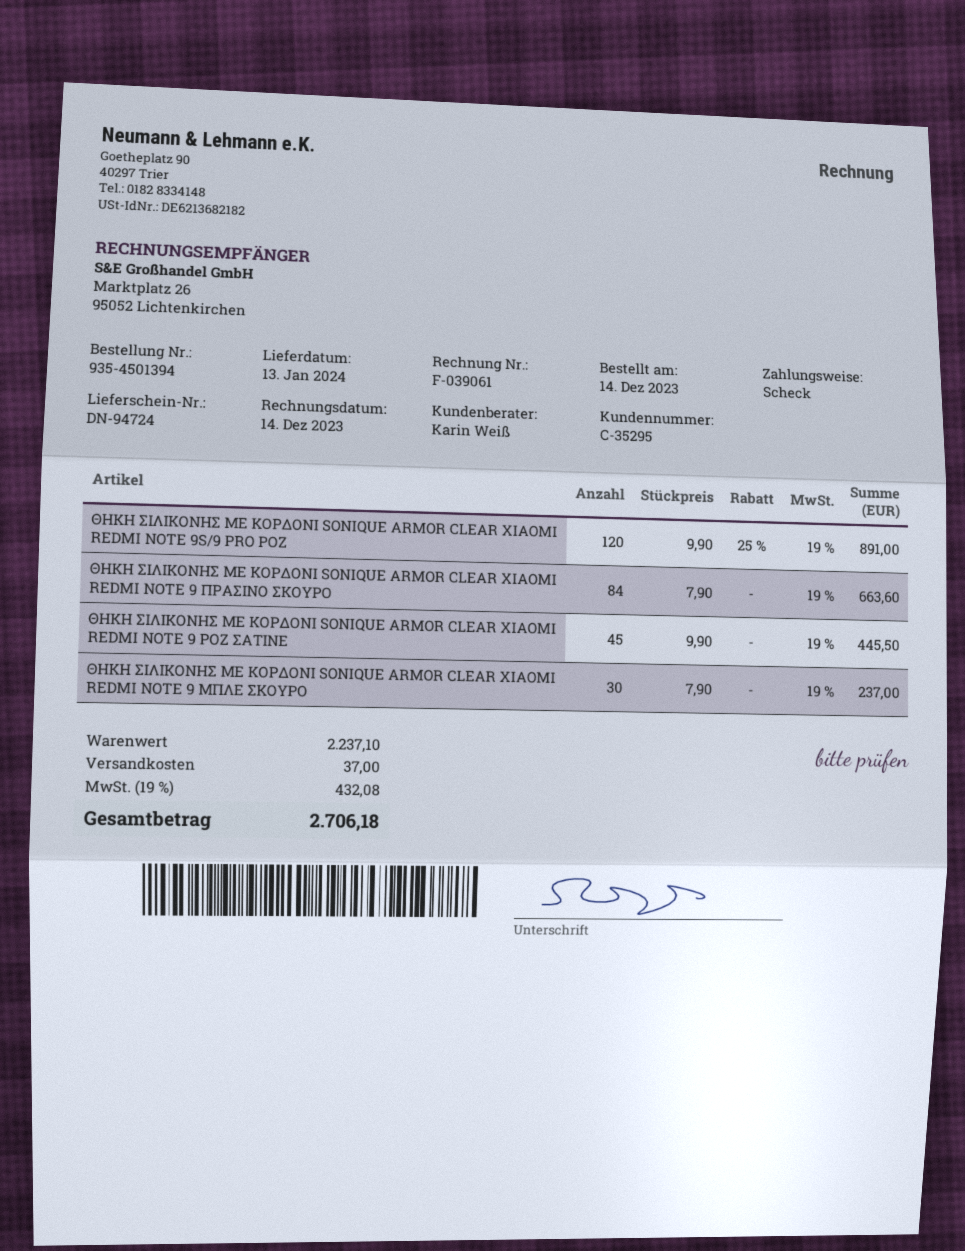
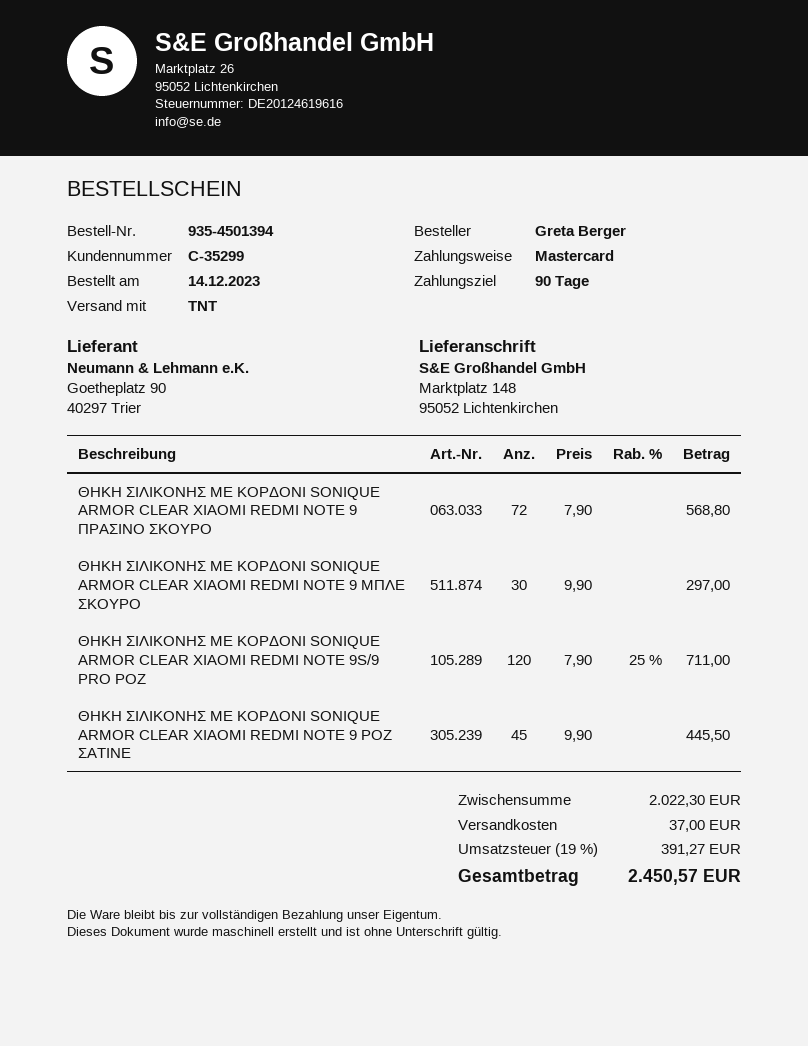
customer number: C-35295 -> C-35299
payment method: cheque -> Mastercard
ΘΗΚΗ ΣΙΛΙΚΟΝΗΣ ΜΕ ΚΟΡΔΟΝΙ SONIQUE ARMOR CLEAR XIAOMI REDMI NOTE 9S/9 PRO ΡΟΖ: 120 x 9.90 - 25% = 891.00 -> 120 x 7.90 - 25% = 711.00
ΘΗΚΗ ΣΙΛΙΚΟΝΗΣ ΜΕ ΚΟΡΔΟΝΙ SONIQUE ARMOR CLEAR XIAOMI REDMI NOTE 9 ΠΡΑΣΙΝΟ ΣΚΟΥΡΟ: 84 x 7.90 = 663.60 -> 72 x 7.90 = 568.80
ΘΗΚΗ ΣΙΛΙΚΟΝΗΣ ΜΕ ΚΟΡΔΟΝΙ SONIQUE ARMOR CLEAR XIAOMI REDMI NOTE 9 ΜΠΛΕ ΣΚΟΥΡΟ: 30 x 7.90 = 237.00 -> 30 x 9.90 = 297.00
subtotal: 2237.10 -> 2022.30
tax: 19% = 432.08 -> 19% = 391.27
total: 2706.18 -> 2450.57

